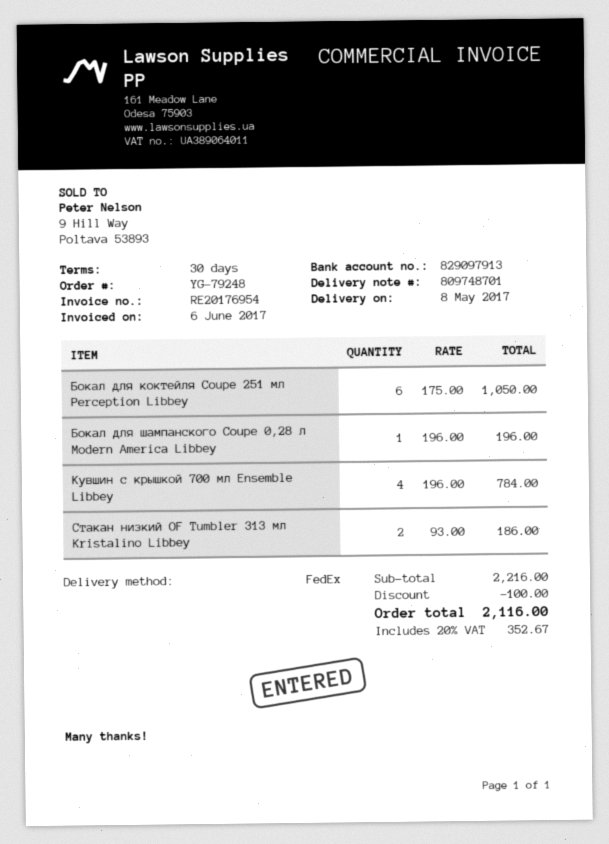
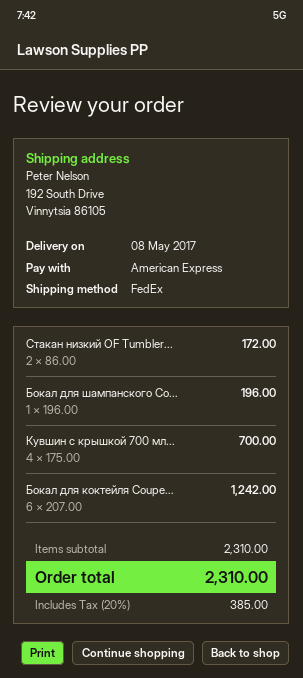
Бокал для коктейля Coupe 251 мл Perception Libbey: 6 x 175.00 = 1050.00 -> 6 x 207.00 = 1242.00
Кувшин с крышкой 700 мл Ensemble Libbey: 4 x 196.00 = 784.00 -> 4 x 175.00 = 700.00
Стакан низкий OF Tumbler 313 мл Kristalino Libbey: 2 x 93.00 = 186.00 -> 2 x 86.00 = 172.00
subtotal: 2216.00 -> 2310.00
discount: 100.00 -> none
tax: 20% = 352.67 -> 20% = 385.00
total: 2116.00 -> 2310.00

